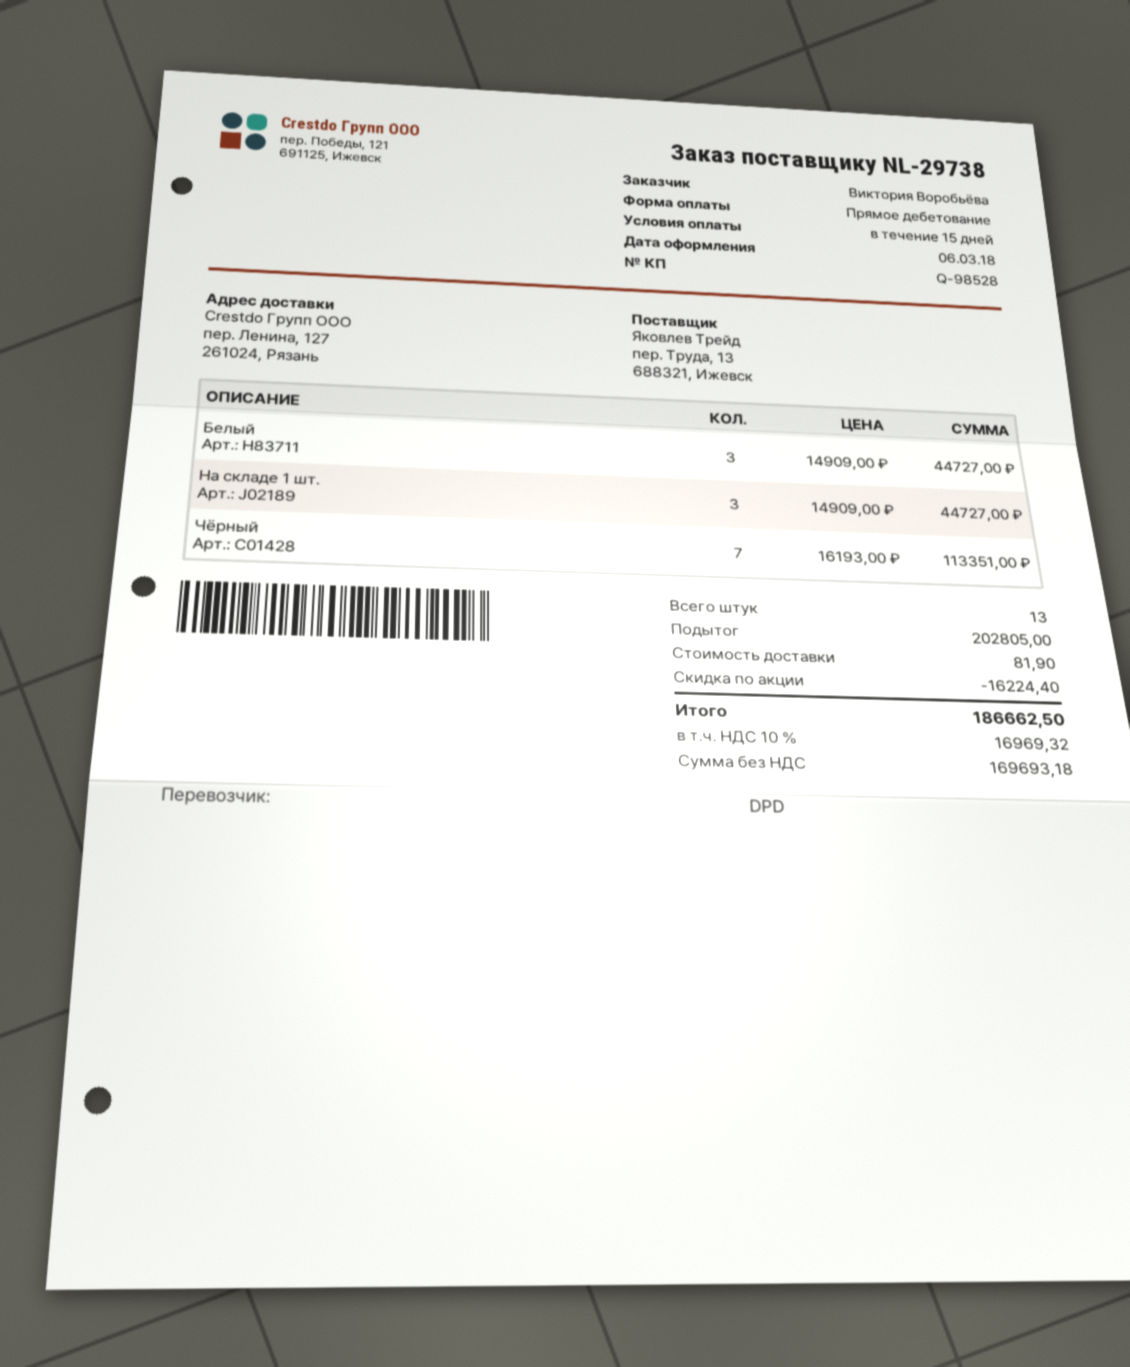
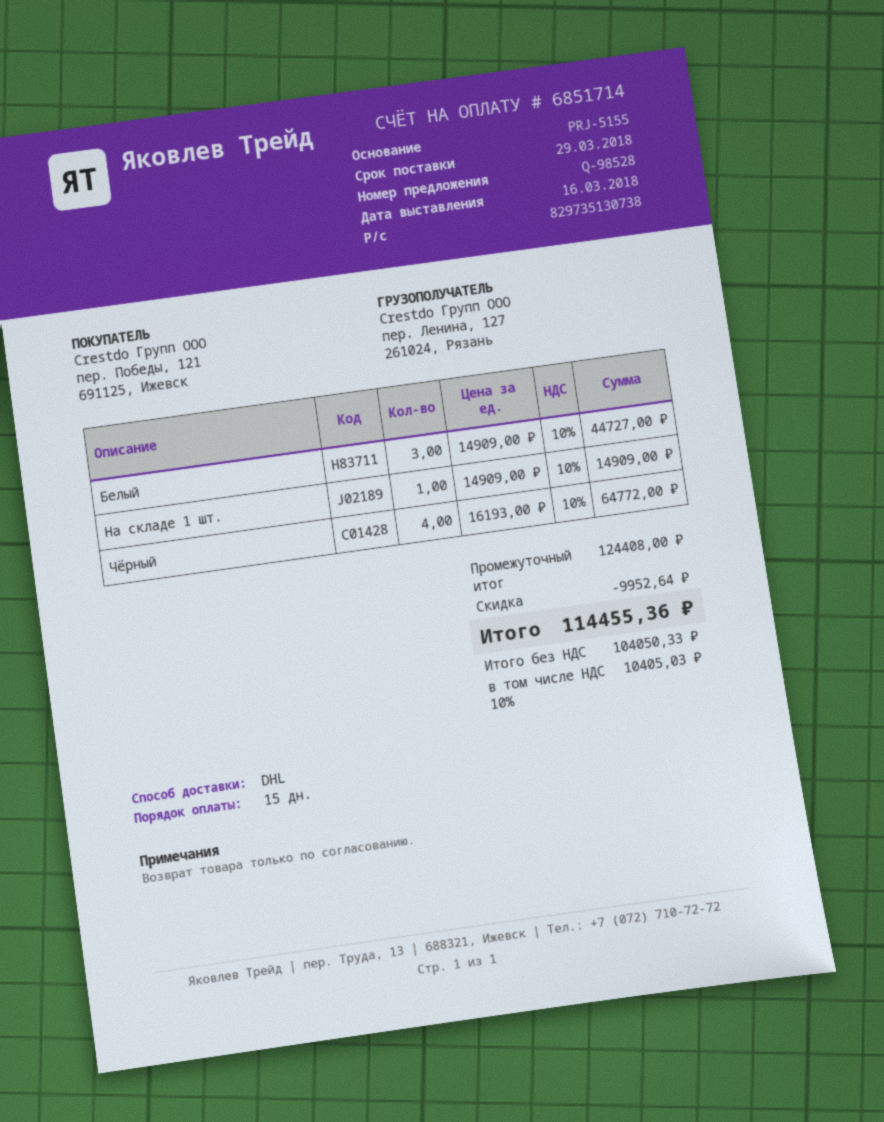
shipping method: DPD -> DHL
На складе 1 шт.: 3 x 14909.00 = 44727.00 -> 1 x 14909.00 = 14909.00
Чёрный: 7 x 16193.00 = 113351.00 -> 4 x 16193.00 = 64772.00
subtotal: 202805.00 -> 124408.00
discount: 16224.40 -> 9952.64
shipping: 81.90 -> none
net: 169693.18 -> 104050.33
tax: 10% = 16969.32 -> 10% = 10405.03
total: 186662.50 -> 114455.36

